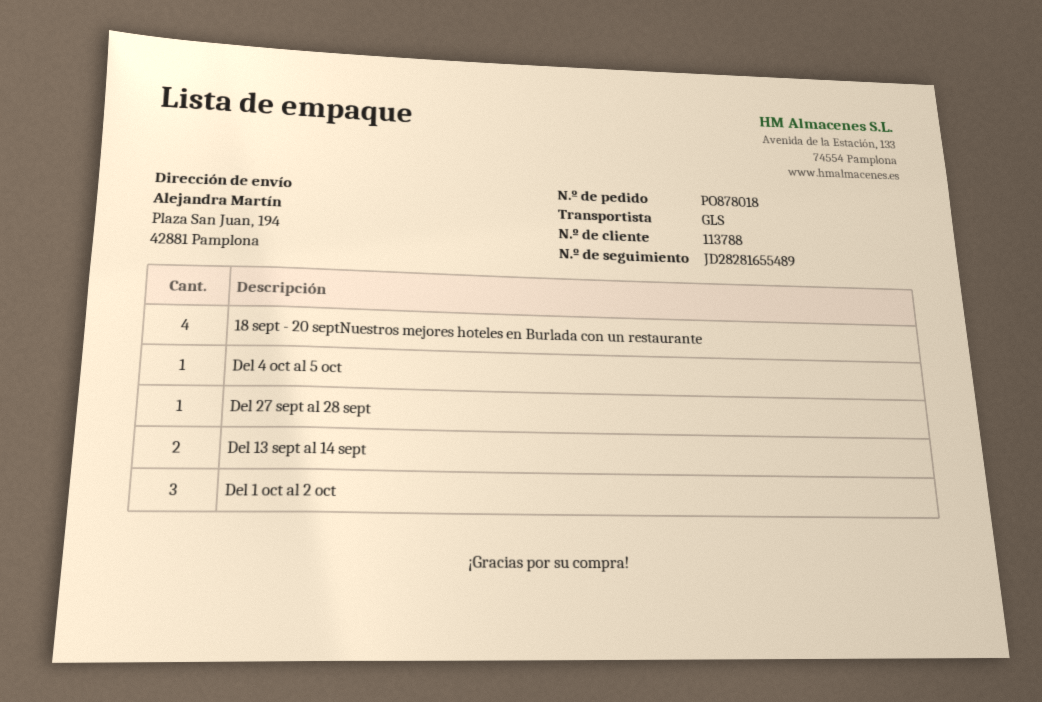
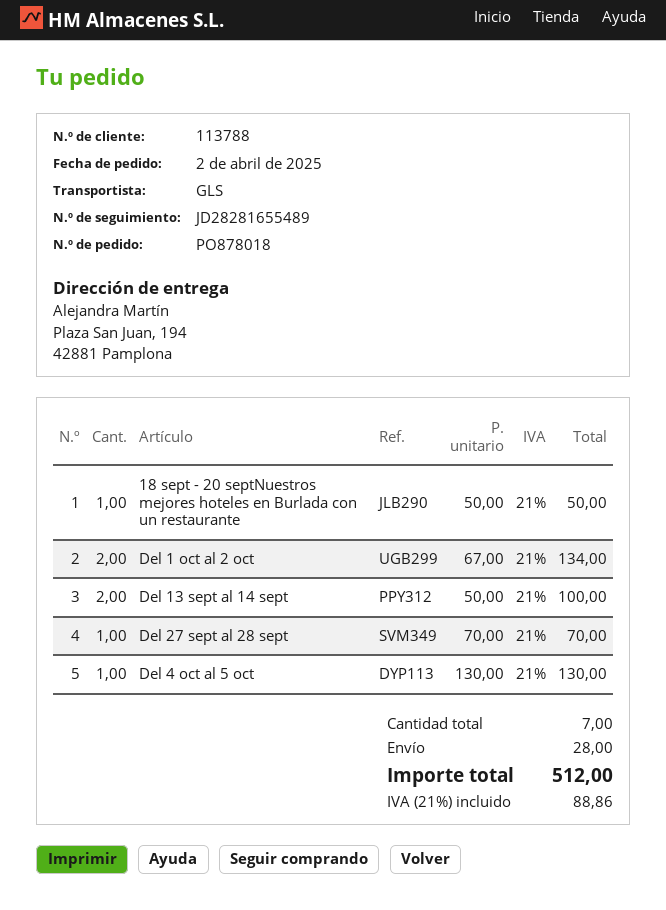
18 sept - 20 septNuestros mejores hoteles en Burlada con un restaurante: 4 -> 1
Del 1 oct al 2 oct: 3 -> 2

